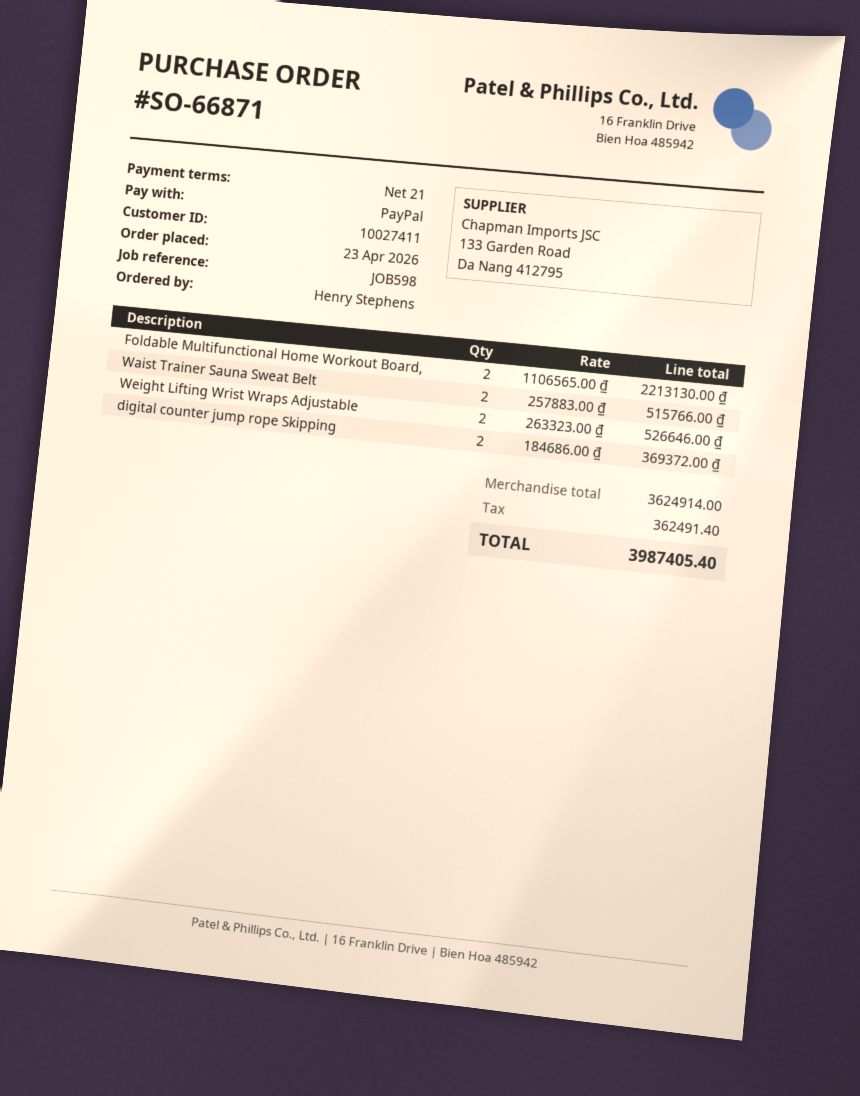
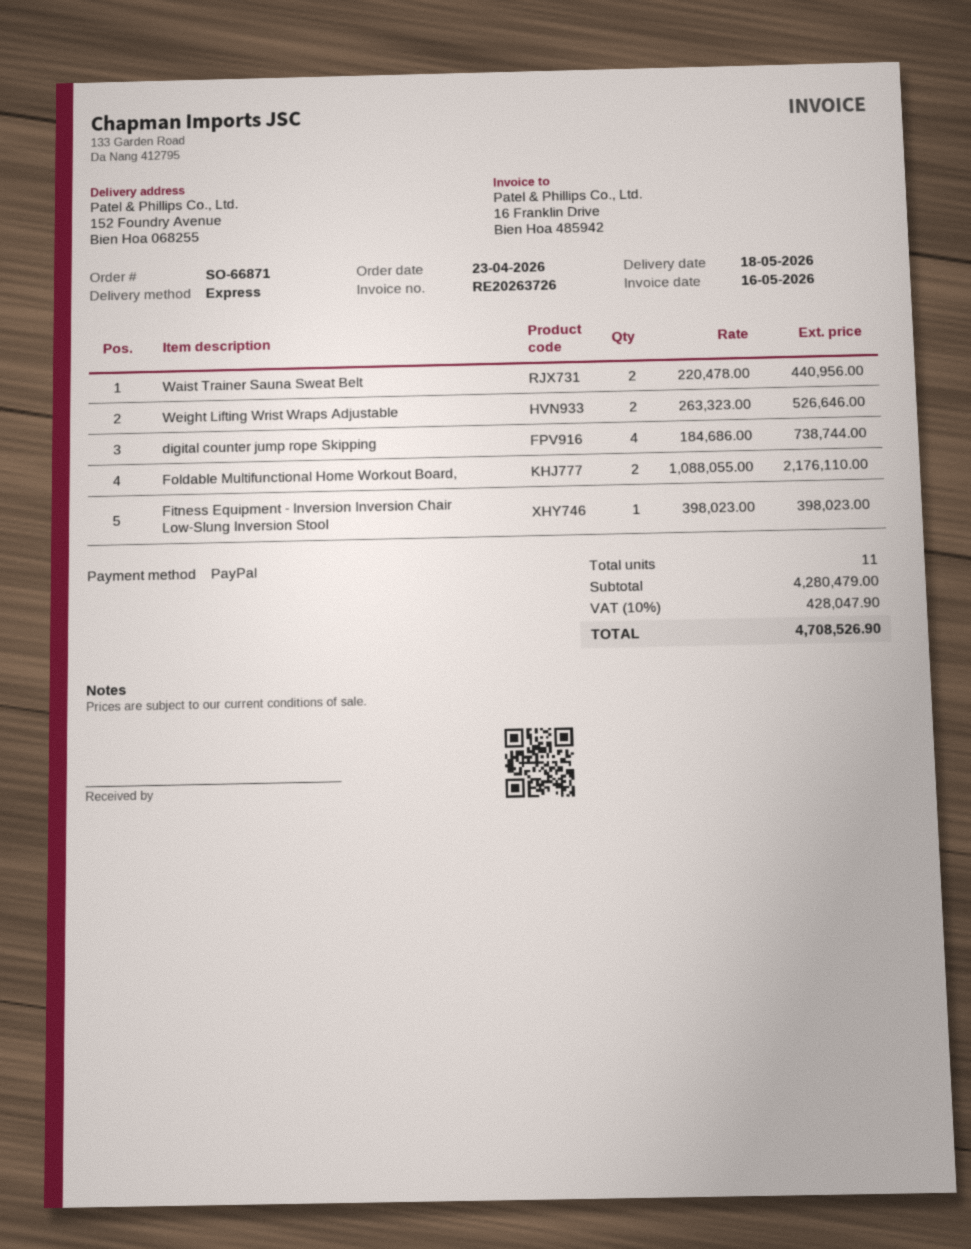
Foldable Multifunctional Home Workout Board,: 2 x 1106565.00 = 2213130.00 -> 2 x 1088055.00 = 2176110.00
Waist Trainer Sauna Sweat Belt: 2 x 257883.00 = 515766.00 -> 2 x 220478.00 = 440956.00
digital counter jump rope Skipping: 2 x 184686.00 = 369372.00 -> 4 x 184686.00 = 738744.00
Fitness Equipment - Inversion Inversion Chair Low-Slung Inversion Stool: none -> 1 x 398023.00 = 398023.00
subtotal: 3624914.00 -> 4280479.00
tax: 362491.40 -> 428047.90
total: 3987405.40 -> 4708526.90

